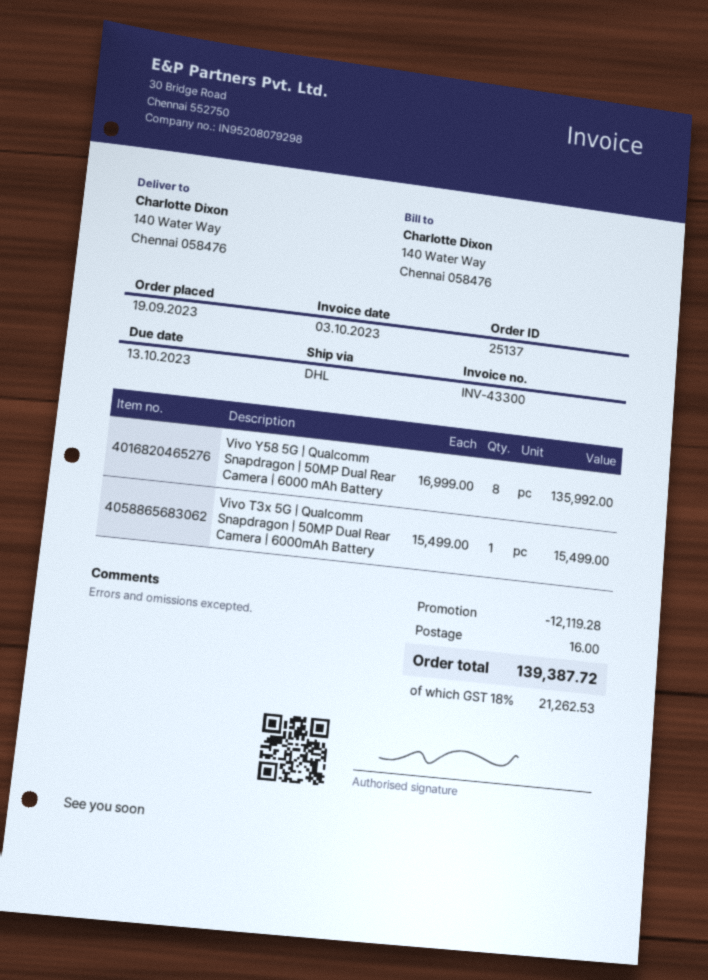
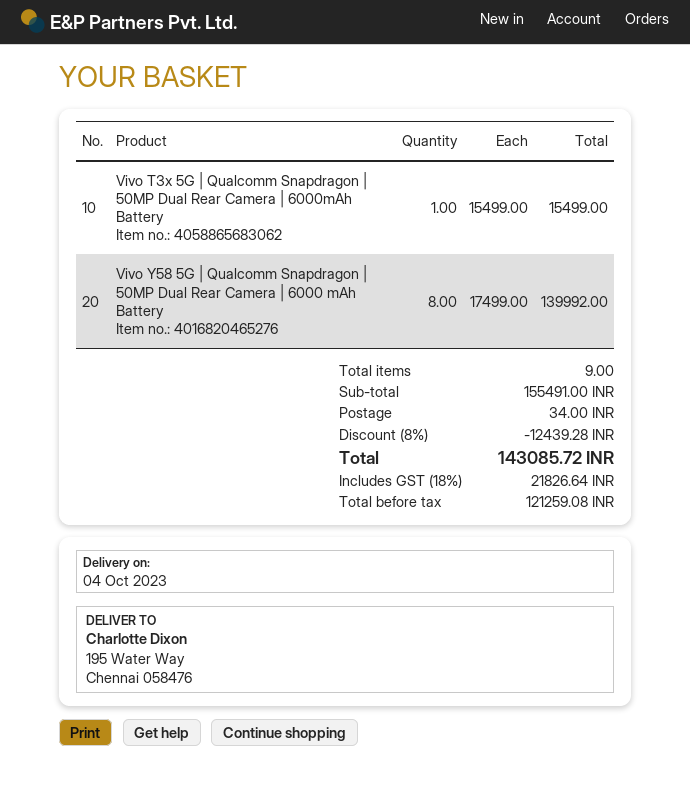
ship to: 140 Water Way, Chennai 058476 -> 195 Water Way, Chennai 058476
Vivo Y58 5G | Qualcomm Snapdragon | 50MP Dual Rear Camera | 6000 mAh Battery: 8 x 16999.00 = 135992.00 -> 8 x 17499.00 = 139992.00
discount: 12119.28 -> 12439.28
shipping: 16.00 -> 34.00
tax: 18% = 21262.53 -> 18% = 21826.64
total: 139387.72 -> 143085.72

